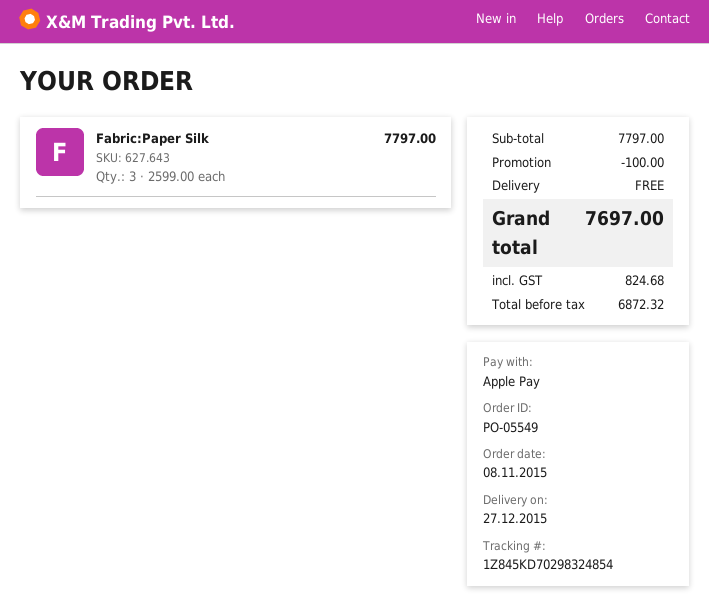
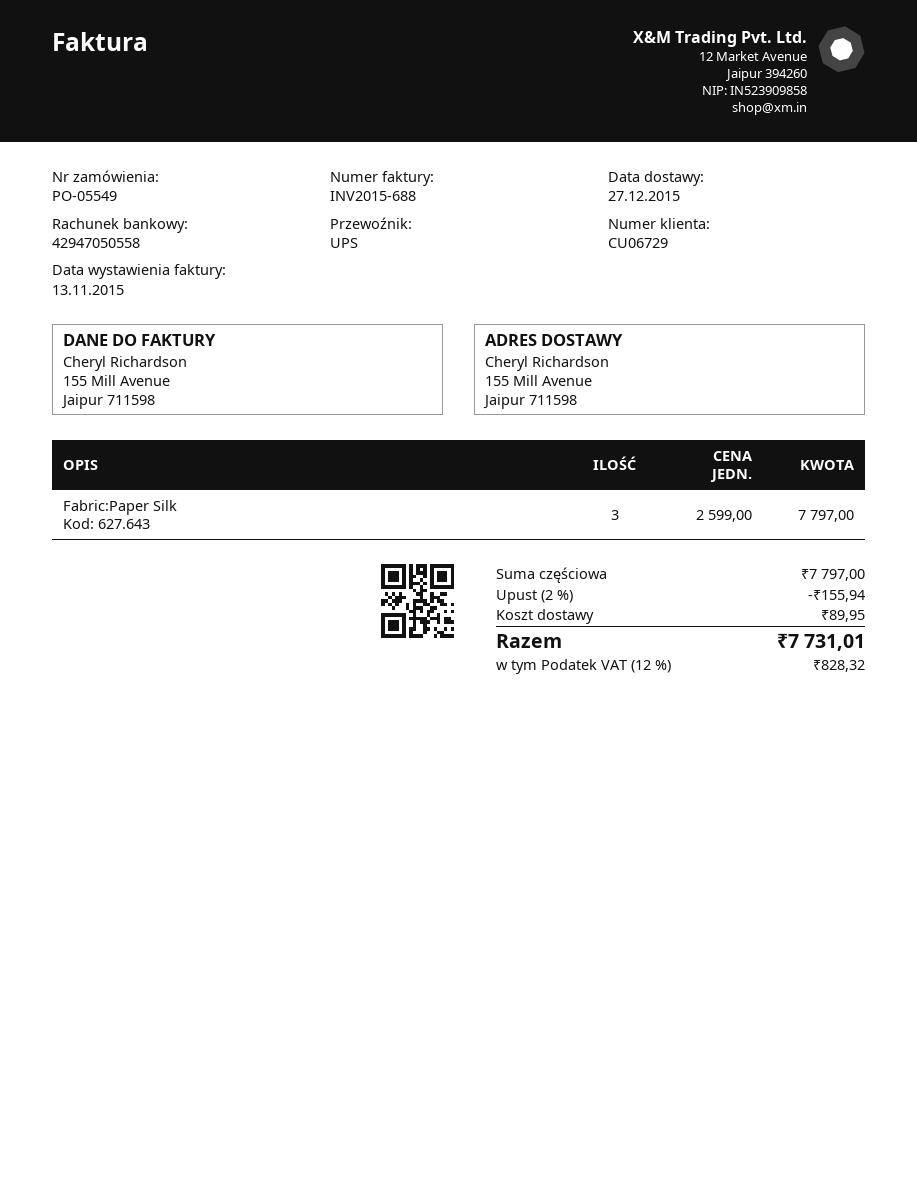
discount: 100.00 -> 155.94
shipping: 0.00 -> 89.95
tax: 824.68 -> 828.32
total: 7697.00 -> 7731.01

